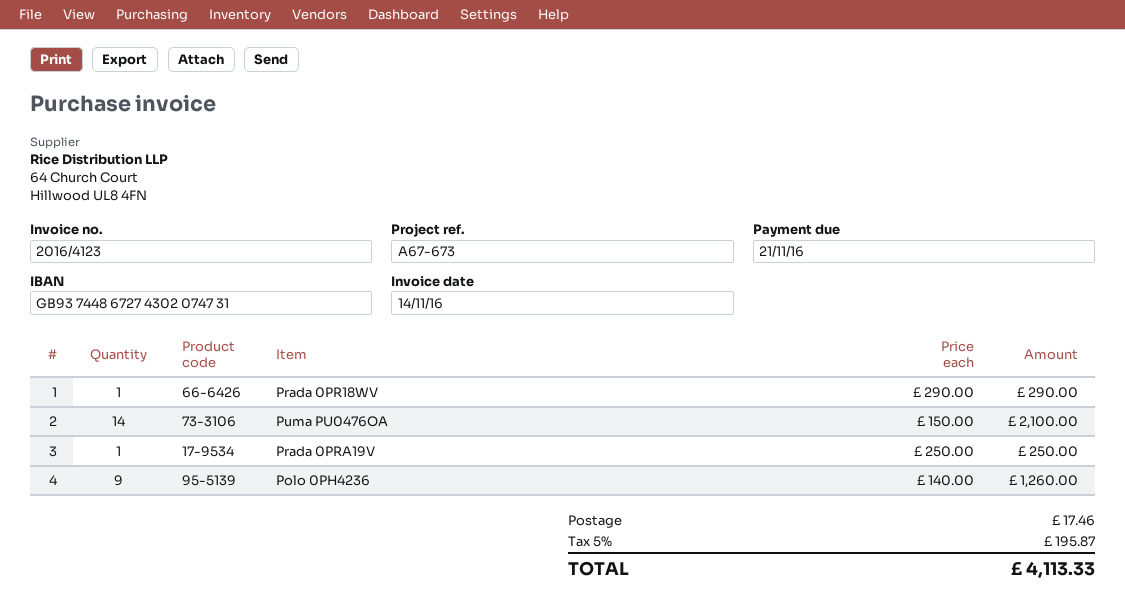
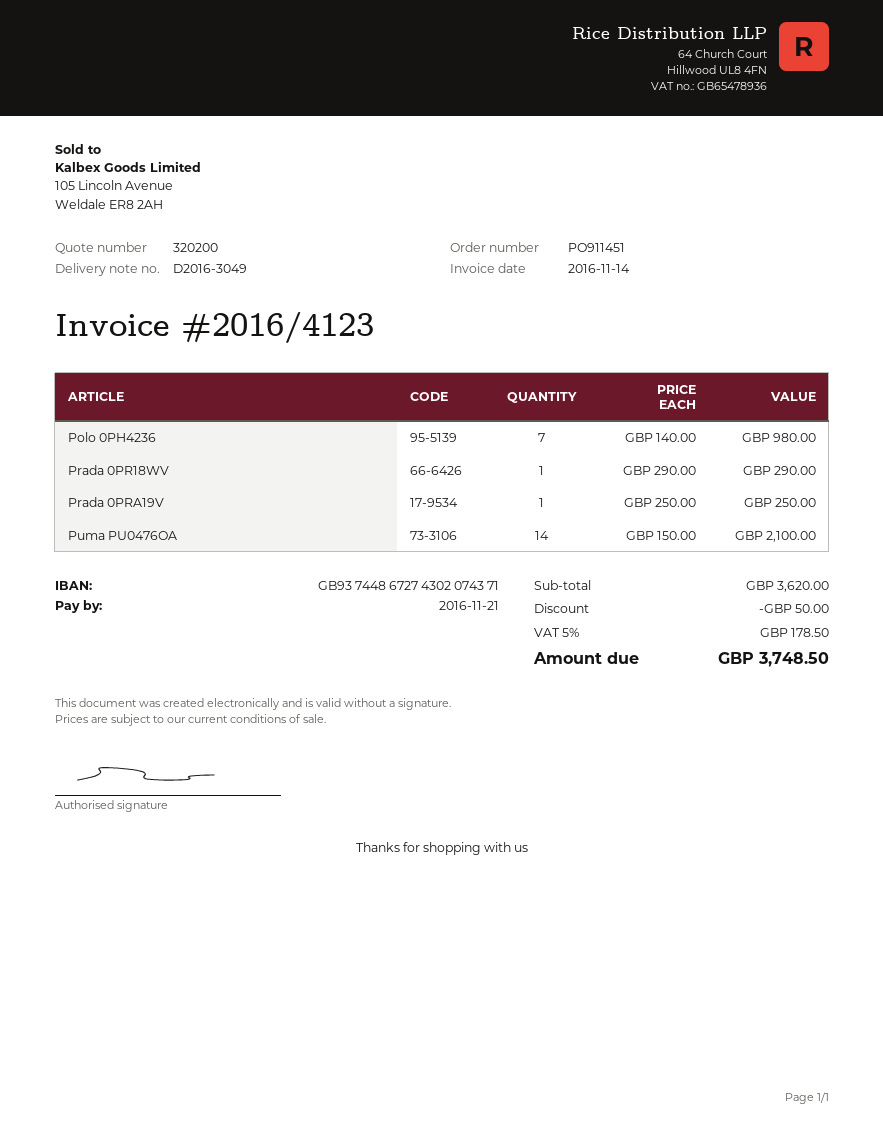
bank account: GB93744867274302074731 -> GB93744867274302074371
Polo 0PH4236: 9 x 140.00 = 1260.00 -> 7 x 140.00 = 980.00
discount: none -> 50.00
shipping: 17.46 -> none
tax: 5% = 195.87 -> 5% = 178.50
total: 4113.33 -> 3748.50

